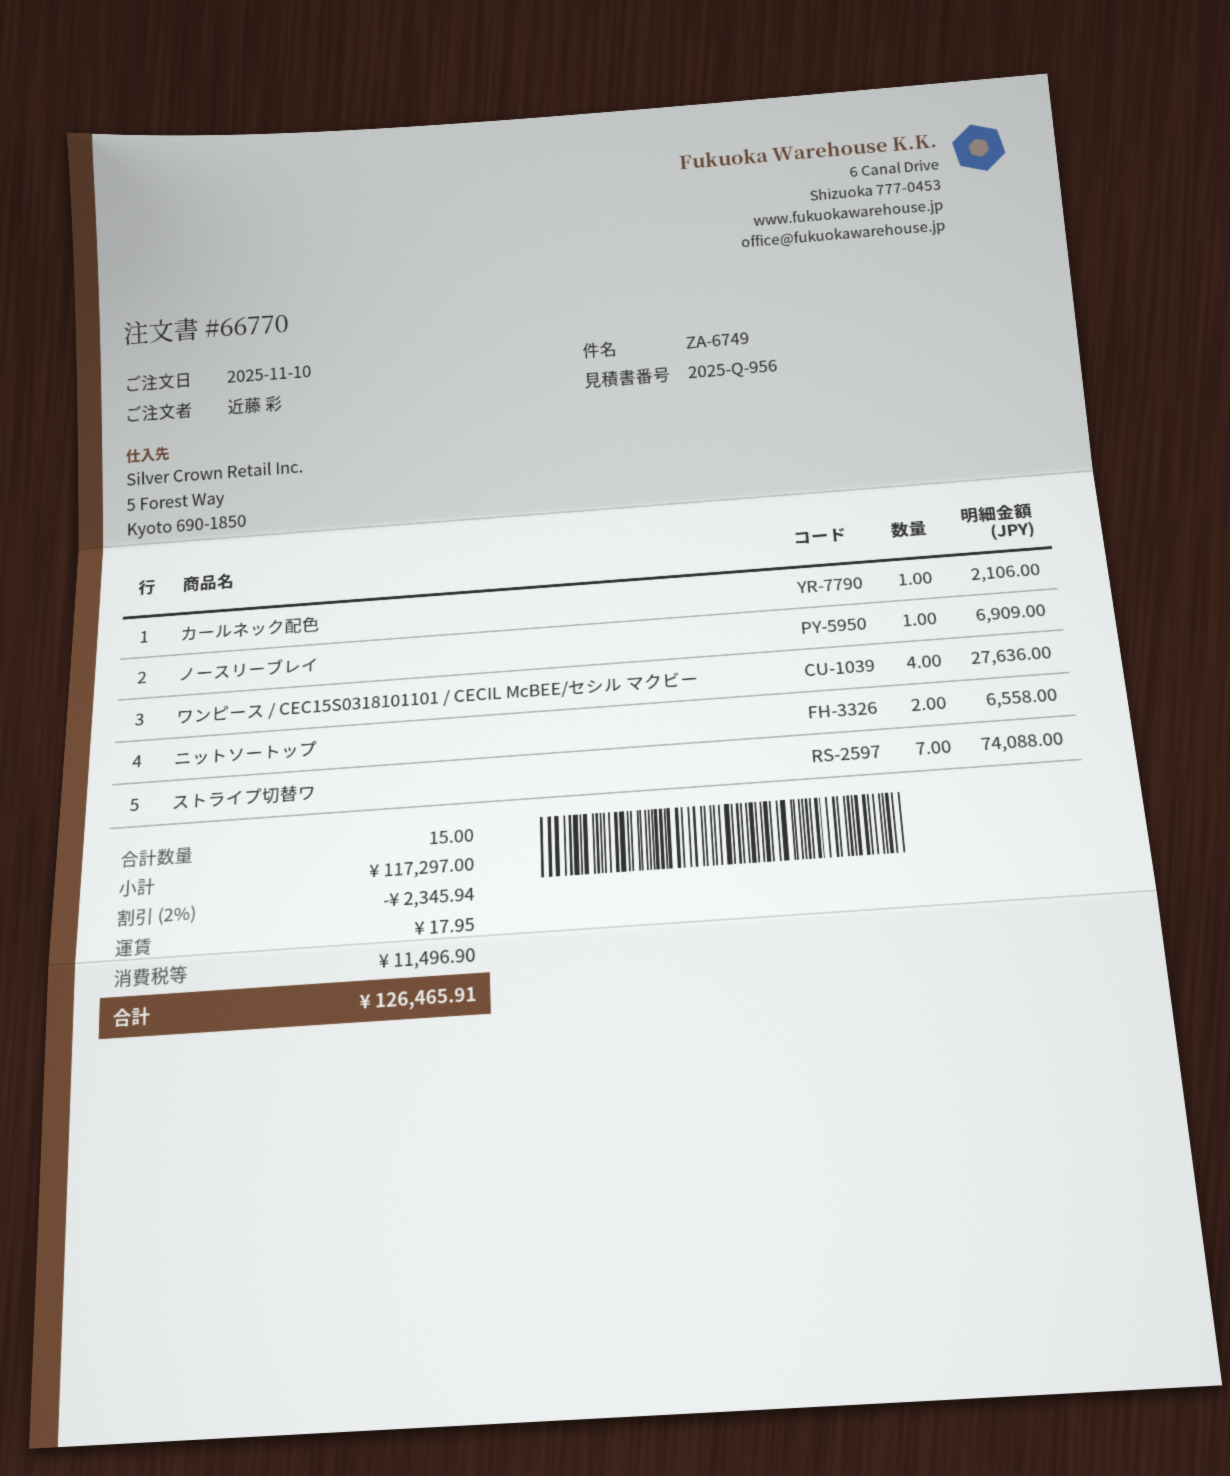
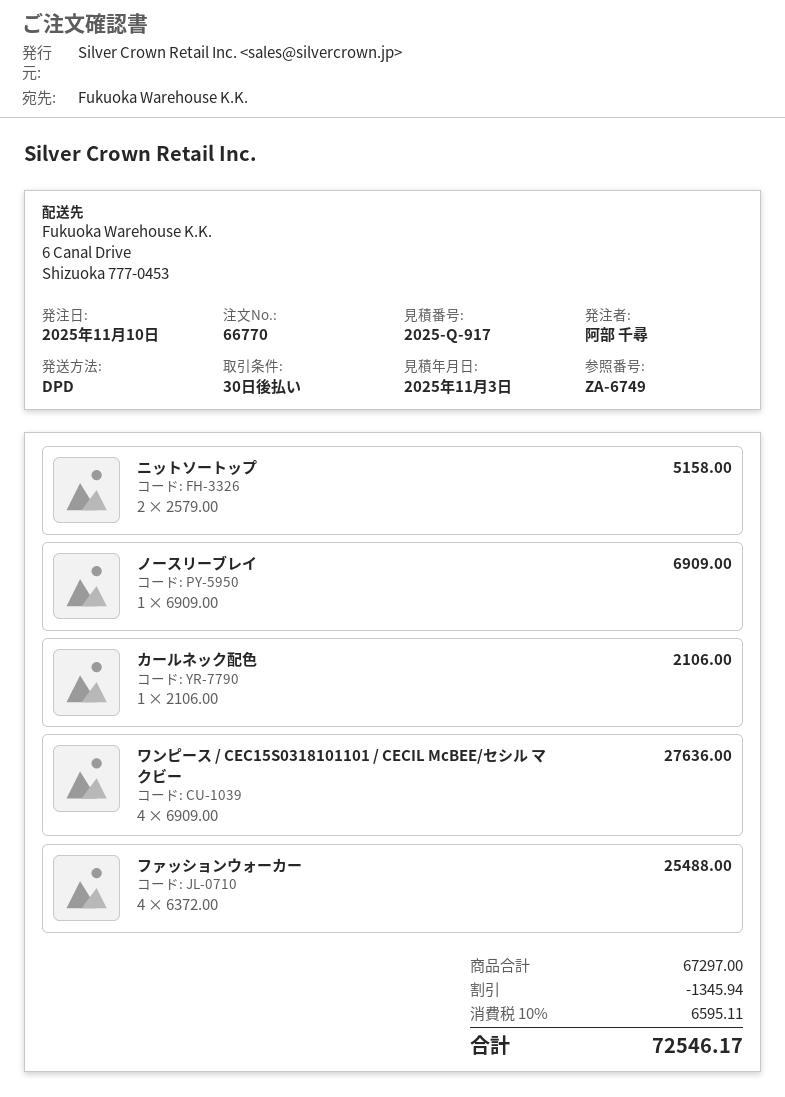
quote number: 2025-Q-956 -> 2025-Q-917
ordered by: 近藤 彩 -> 阿部 千尋
ニットソートップ: 2 for 6558.00 -> 2 for 5158.00
ストライプ切替ワ: 7 for 74088.00 -> none
ファッションウォーカー: none -> 4 for 25488.00
subtotal: 117297.00 -> 67297.00
discount: 2345.94 -> 1345.94
shipping: 17.95 -> none
tax: 11496.90 -> 6595.11
total: 126465.91 -> 72546.17

